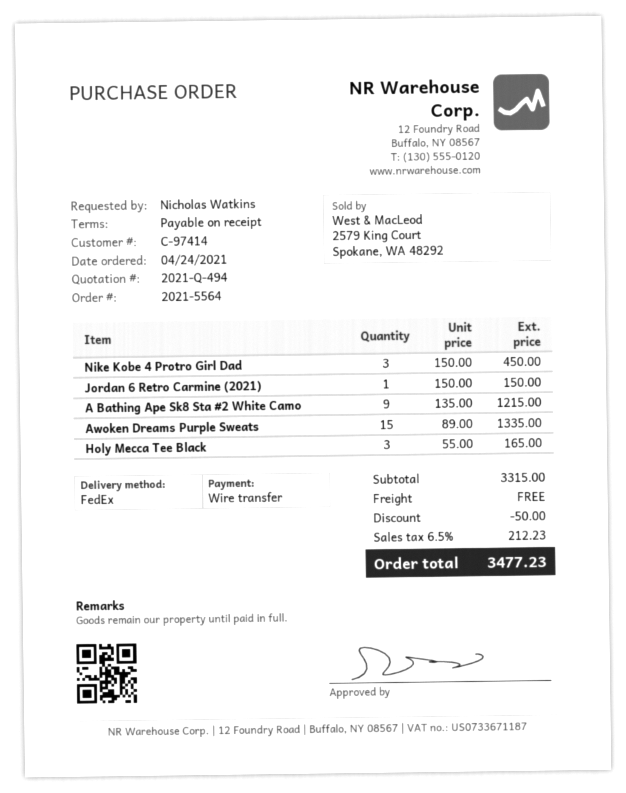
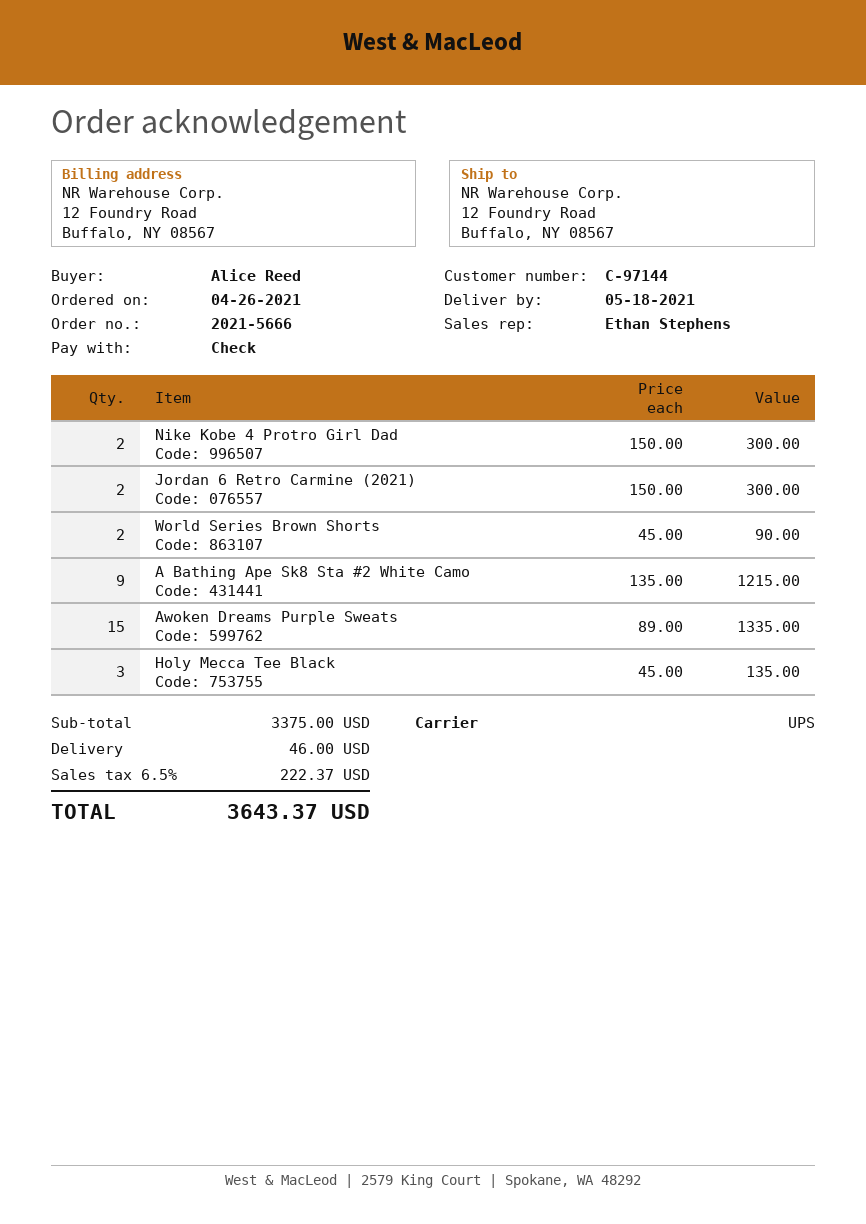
order number: 2021-5564 -> 2021-5666
order date: 2021-04-24 -> 2021-04-26
customer number: C-97414 -> C-97144
ordered by: Nicholas Watkins -> Alice Reed
payment method: bank transfer -> cheque
shipping method: FedEx -> UPS
Nike Kobe 4 Protro Girl Dad: 3 x 150.00 = 450.00 -> 2 x 150.00 = 300.00
Jordan 6 Retro Carmine (2021): 1 x 150.00 = 150.00 -> 2 x 150.00 = 300.00
Holy Mecca Tee Black: 3 x 55.00 = 165.00 -> 3 x 45.00 = 135.00
World Series Brown Shorts: none -> 2 x 45.00 = 90.00
subtotal: 3315.00 -> 3375.00
discount: 50.00 -> none
shipping: 0.00 -> 46.00
tax: 6.5% = 212.23 -> 6.5% = 222.37
total: 3477.23 -> 3643.37

